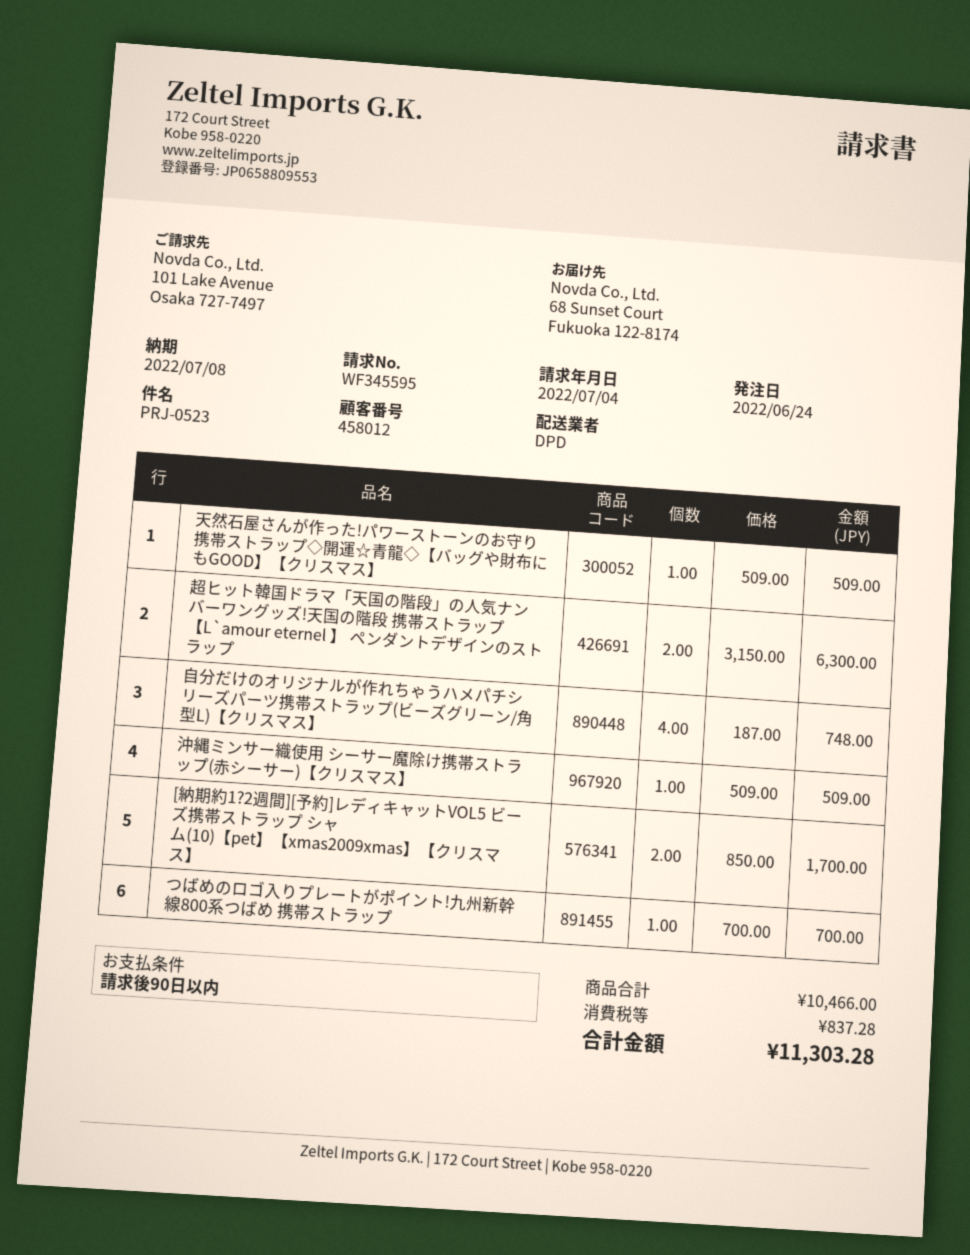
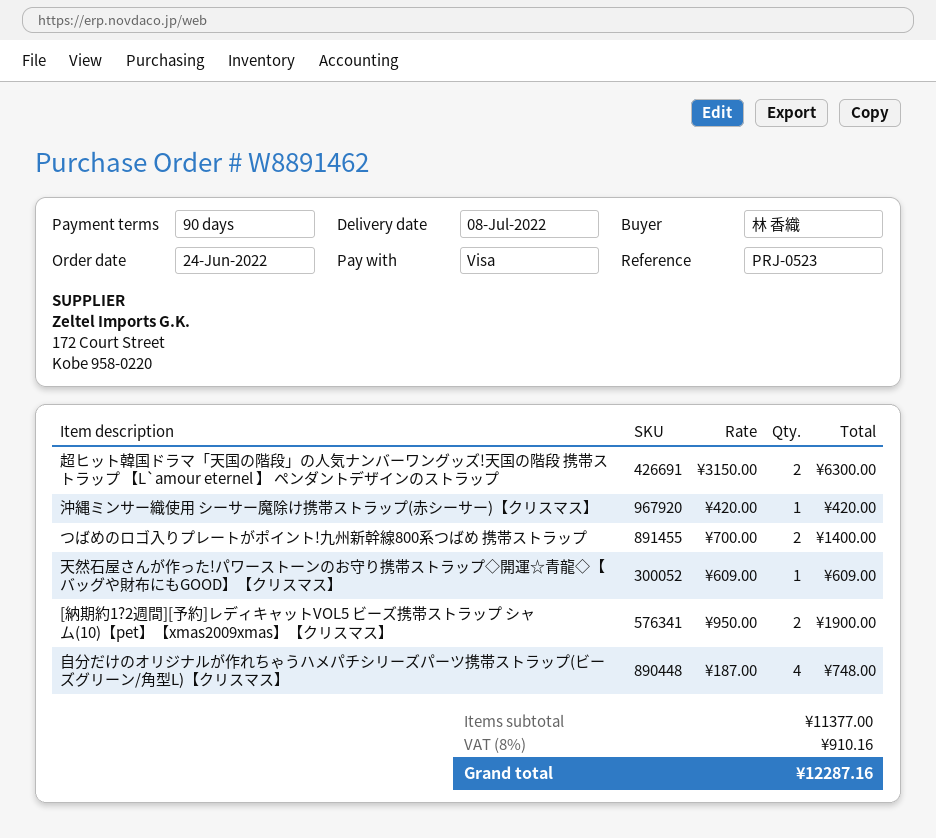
天然石屋さんが作った!パワーストーンのお守り携帯ストラップ◇開運☆青龍◇【バッグや財布にもGOOD】【クリスマス】: 1 x 509.00 = 509.00 -> 1 x 609.00 = 609.00
沖縄ミンサー織使用 シーサー魔除け携帯ストラップ(赤シーサー)【クリスマス】: 1 x 509.00 = 509.00 -> 1 x 420.00 = 420.00
[納期約1?2週間][予約]レディキャットVOL5 ビーズ携帯ストラップ シャム(10)【pet】【xmas2009xmas】【クリスマス】: 2 x 850.00 = 1700.00 -> 2 x 950.00 = 1900.00
つばめのロゴ入りプレートがポイント!九州新幹線800系つばめ 携帯ストラップ: 1 x 700.00 = 700.00 -> 2 x 700.00 = 1400.00
subtotal: 10466.00 -> 11377.00
tax: 837.28 -> 910.16
total: 11303.28 -> 12287.16

